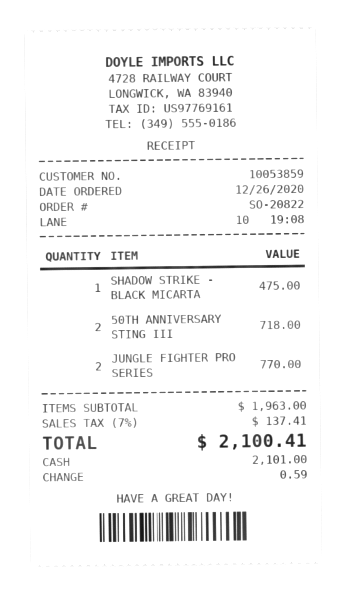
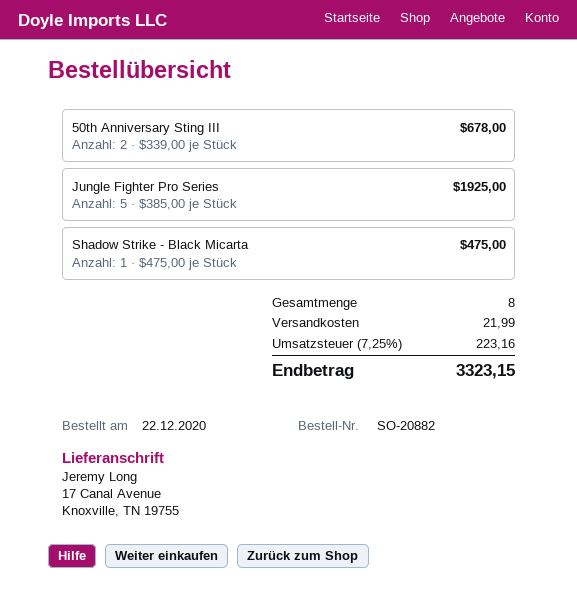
order number: SO-20822 -> SO-20882
order date: 2020-12-26 -> 2020-12-22
50TH ANNIVERSARY STING III: 2 for 718.00 -> 2 for 678.00
JUNGLE FIGHTER PRO SERIES: 2 for 770.00 -> 5 for 1925.00
shipping: none -> 21.99
tax: 7% = 137.41 -> 7.25% = 223.16
total: 2100.41 -> 3323.15

